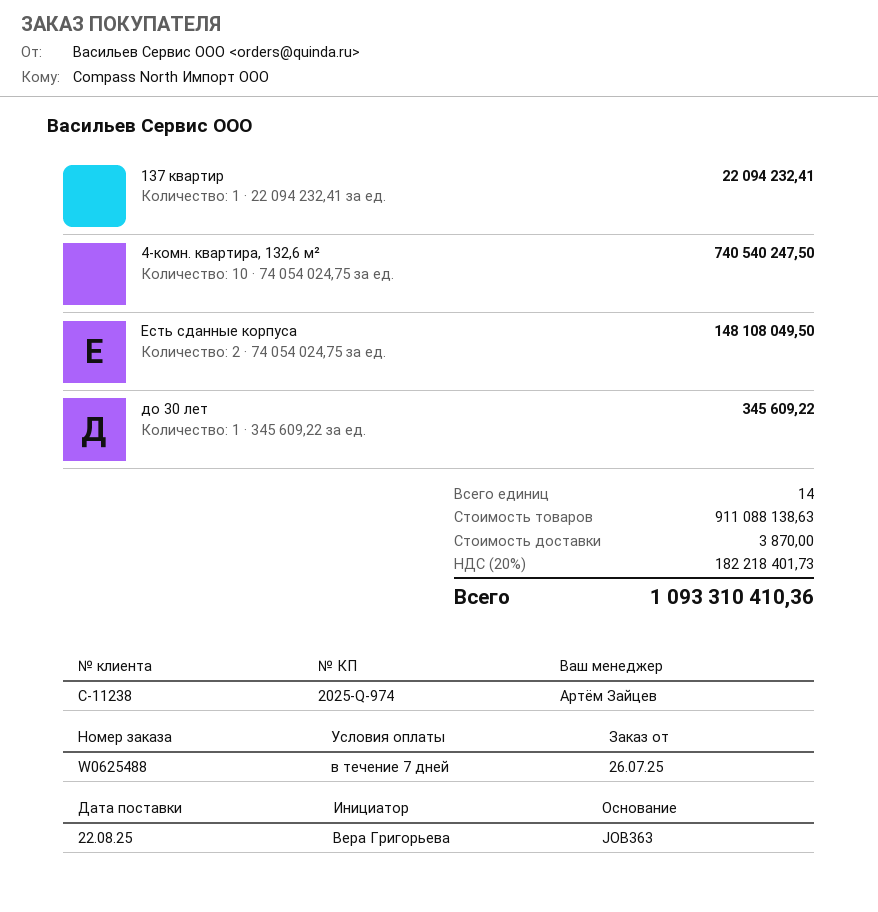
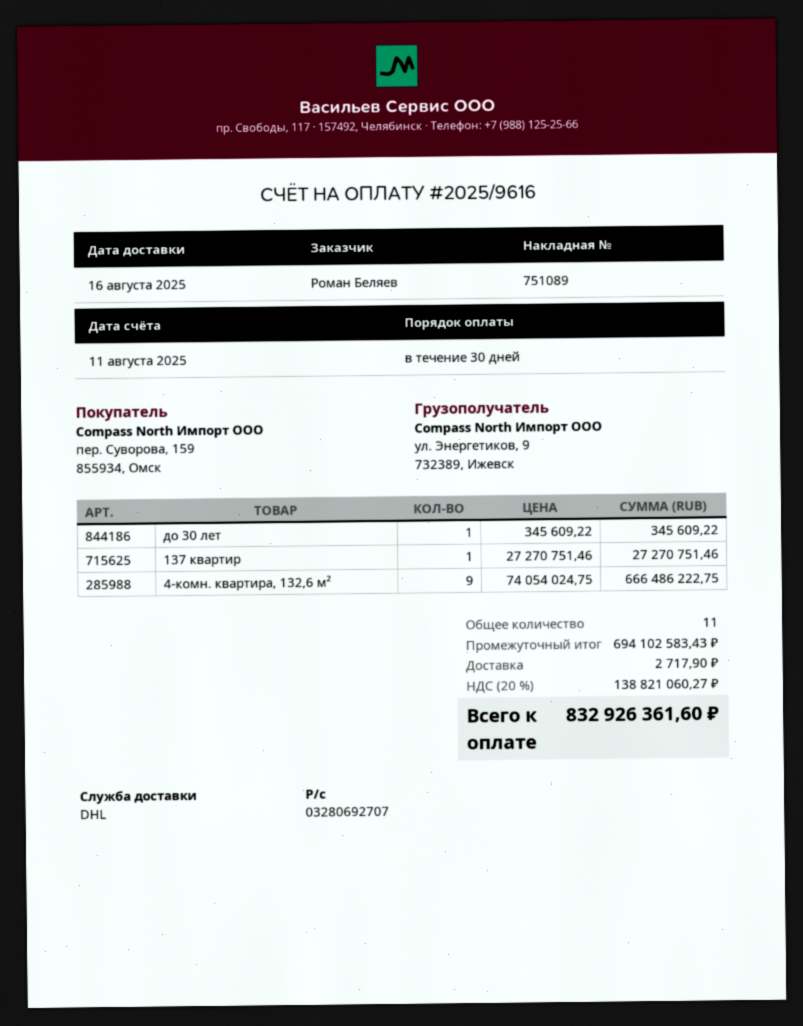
delivery date: 2025-08-22 -> 2025-08-16
payment terms: 7 days -> 30 days
ordered by: Вера Григорьева -> Роман Беляев
137 квартир: 1 x 22094232.41 = 22094232.41 -> 1 x 27270751.46 = 27270751.46
4-комн. квартира, 132,6 м²: 10 x 74054024.75 = 740540247.50 -> 9 x 74054024.75 = 666486222.75
Есть сданные корпуса: 2 x 74054024.75 = 148108049.50 -> none
total quantity: 14 -> 11
subtotal: 911088138.63 -> 694102583.43
shipping: 3870.00 -> 2717.90
tax: 20% = 182218401.73 -> 20% = 138821060.27
total: 1093310410.36 -> 832926361.60

